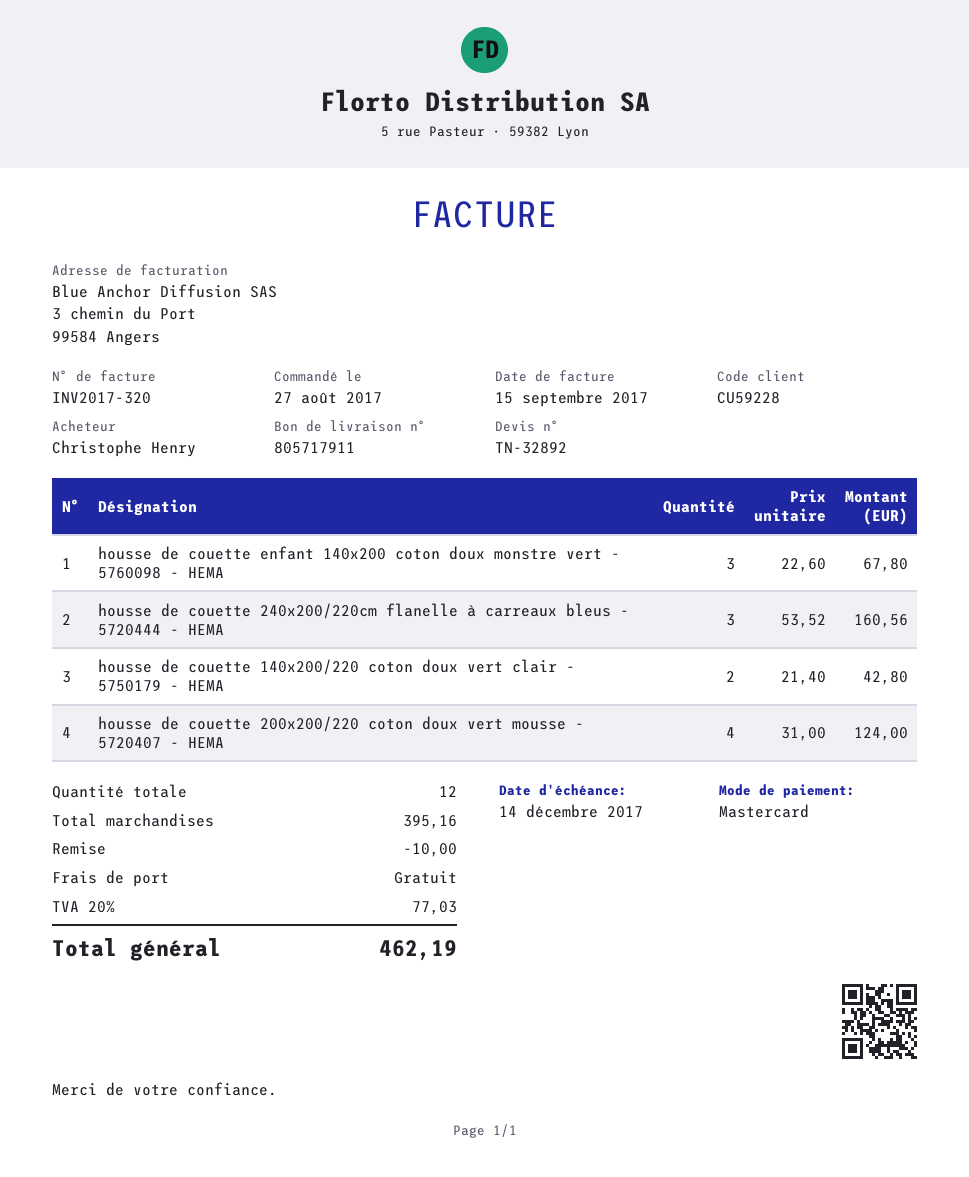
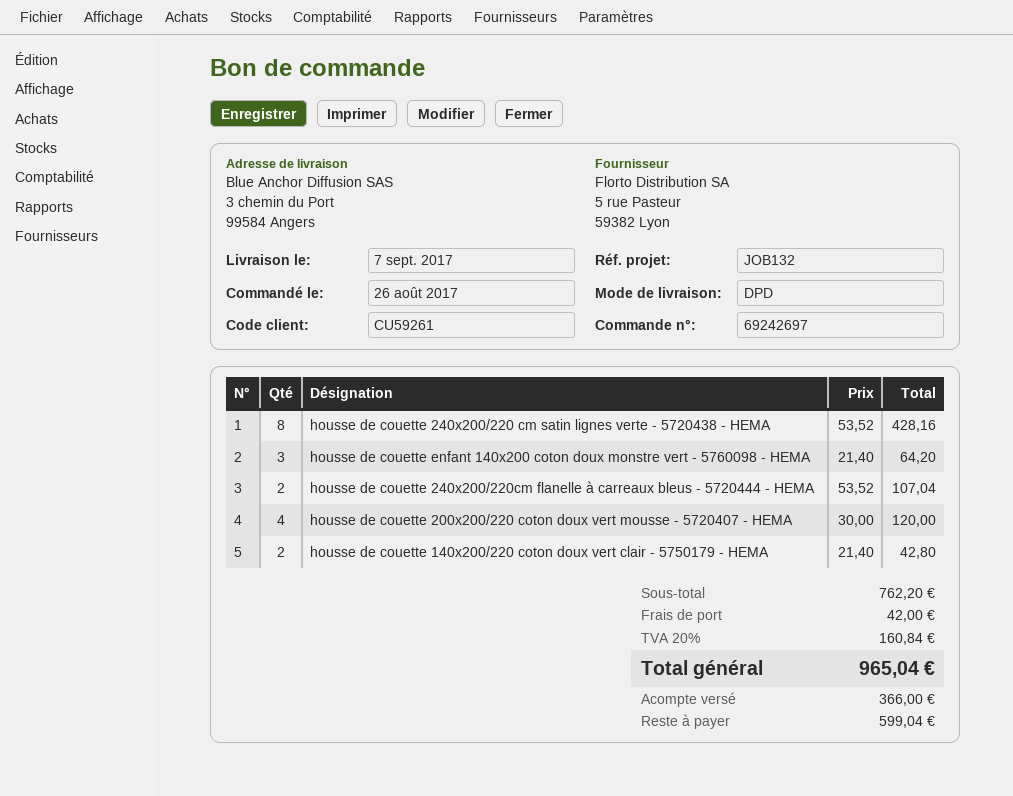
order date: 2017-08-27 -> 2017-08-26
customer number: CU59228 -> CU59261
housse de couette enfant 140x200 coton doux monstre vert - 5760098 - HEMA: 3 x 22.60 = 67.80 -> 3 x 21.40 = 64.20
housse de couette 240x200/220cm flanelle à carreaux bleus - 5720444 - HEMA: 3 x 53.52 = 160.56 -> 2 x 53.52 = 107.04
housse de couette 200x200/220 coton doux vert mousse - 5720407 - HEMA: 4 x 31.00 = 124.00 -> 4 x 30.00 = 120.00
housse de couette 240x200/220 cm satin lignes verte - 5720438 - HEMA: none -> 8 x 53.52 = 428.16
subtotal: 395.16 -> 762.20
discount: 10.00 -> none
shipping: 0.00 -> 42.00
tax: 20% = 77.03 -> 20% = 160.84
total: 462.19 -> 965.04

